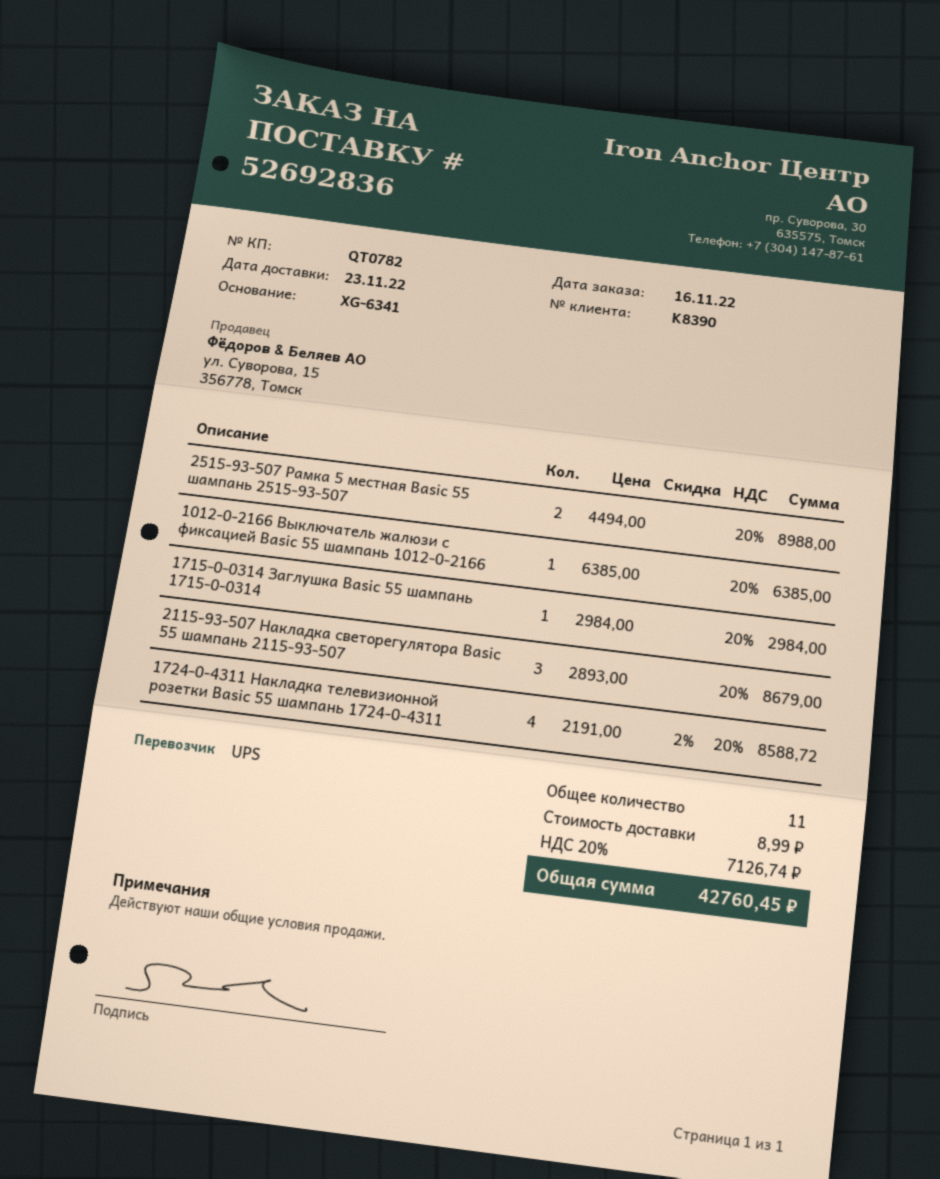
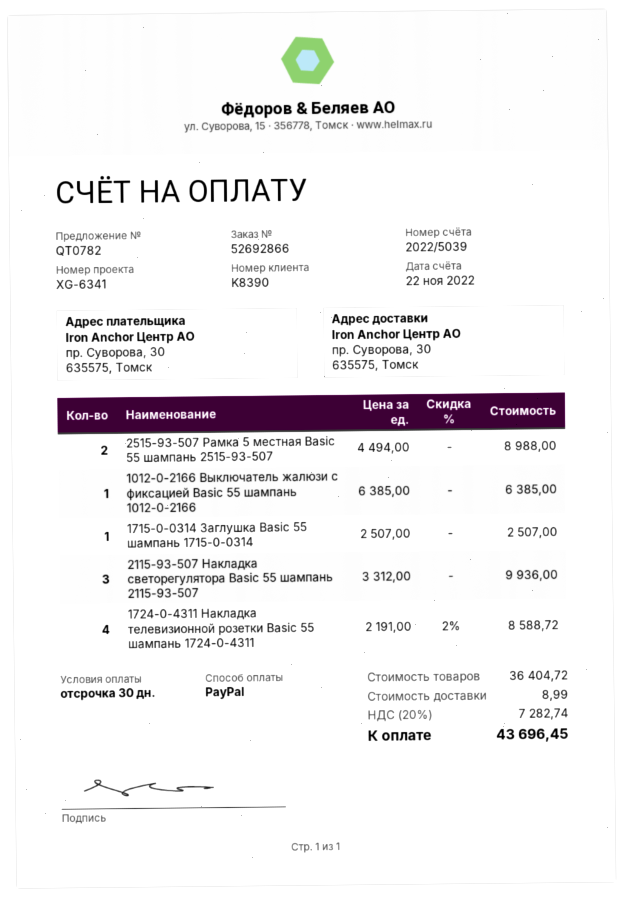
order number: 52692836 -> 52692866
1715-0-0314 Заглушка Basic 55 шампань 1715-0-0314: 1 x 2984.00 = 2984.00 -> 1 x 2507.00 = 2507.00
2115-93-507 Накладка светорегулятора Basic 55 шампань 2115-93-507: 3 x 2893.00 = 8679.00 -> 3 x 3312.00 = 9936.00
tax: 20% = 7126.74 -> 20% = 7282.74
total: 42760.45 -> 43696.45

